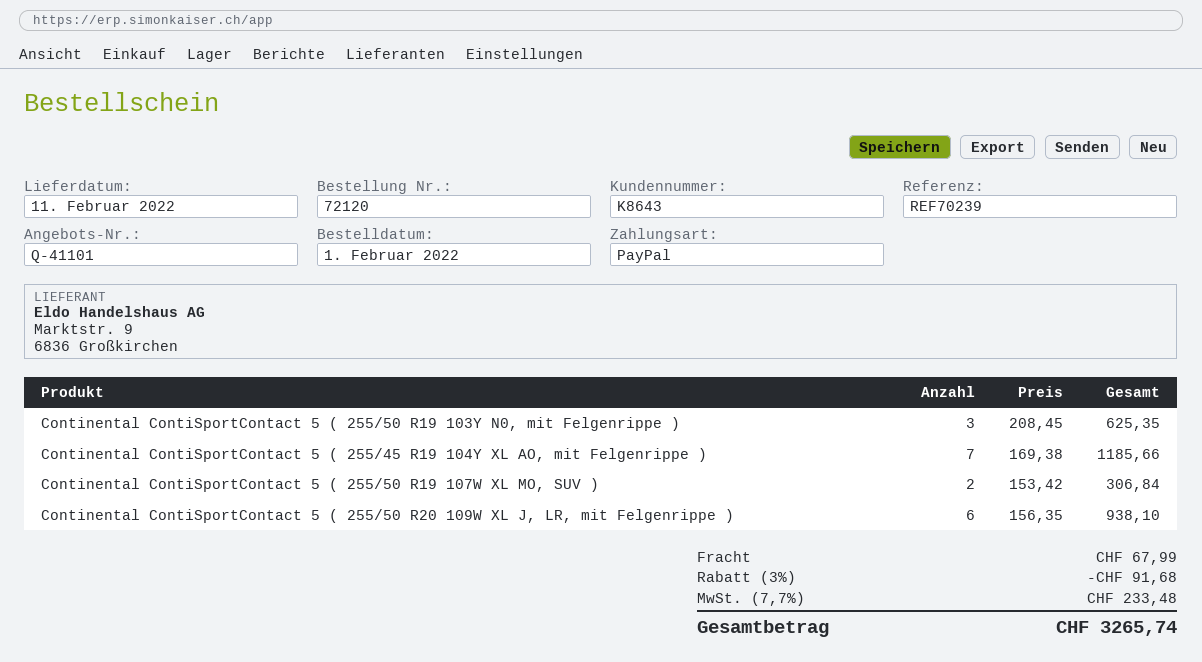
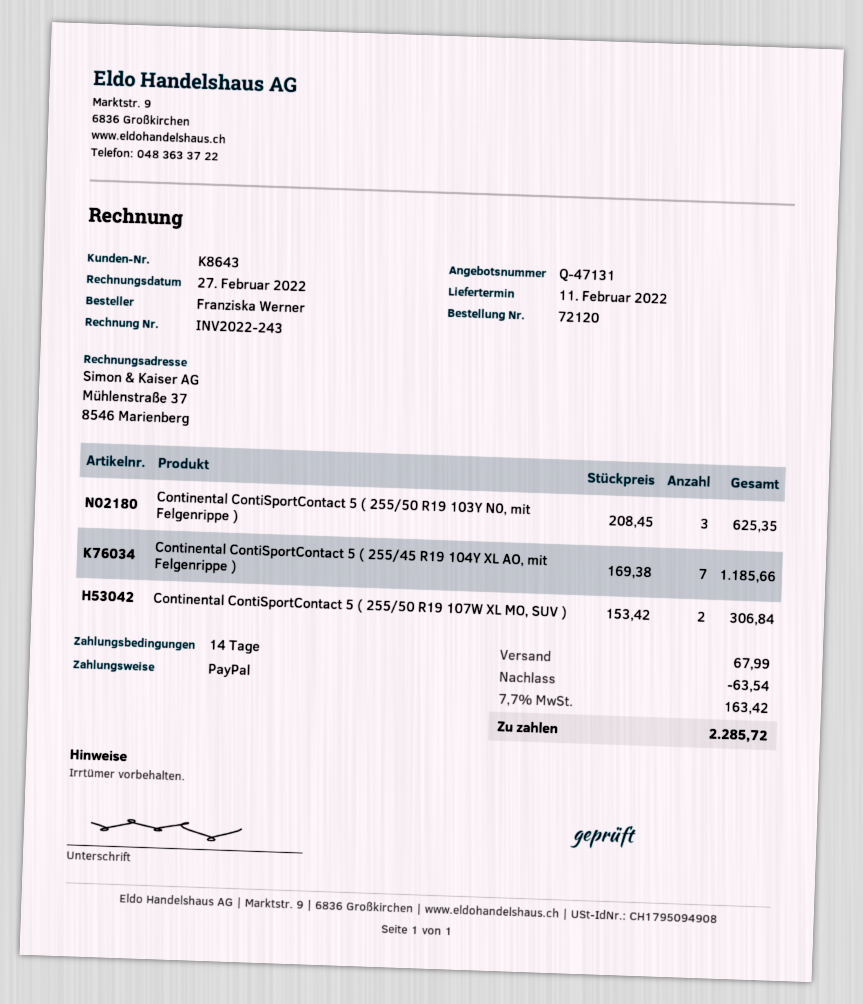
quote number: Q-41101 -> Q-47131
Continental ContiSportContact 5 ( 255/50 R20 109W XL J, LR, mit Felgenrippe ): 6 x 156.35 = 938.10 -> none
discount: 91.68 -> 63.54
tax: 7.7% = 233.48 -> 7.7% = 163.42
total: 3265.74 -> 2285.72

